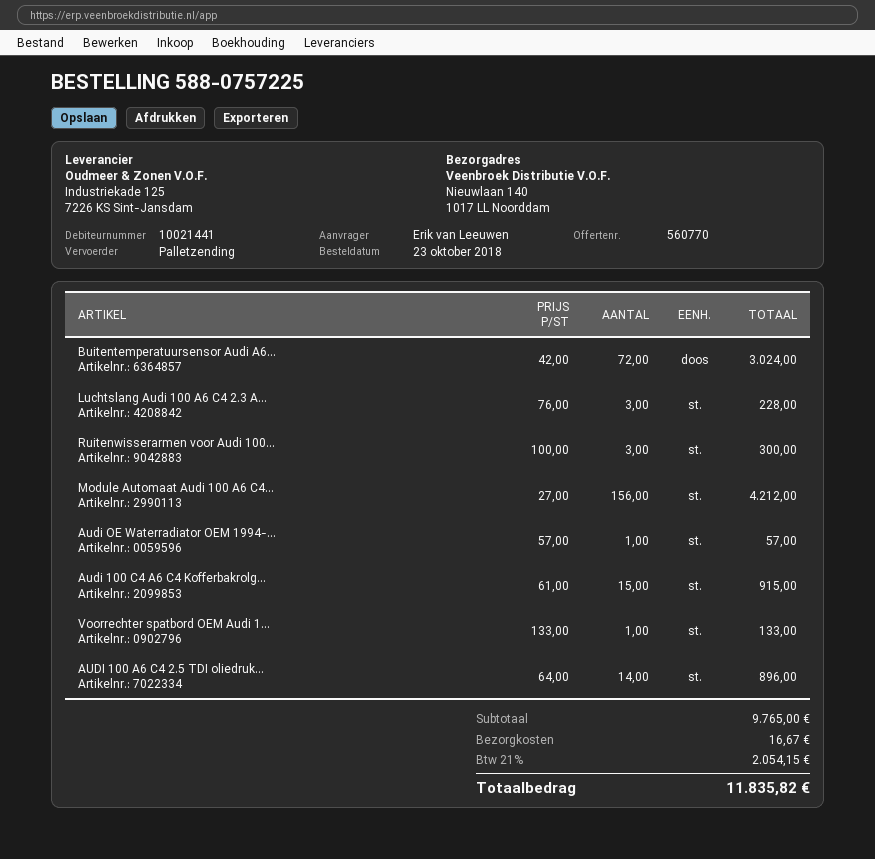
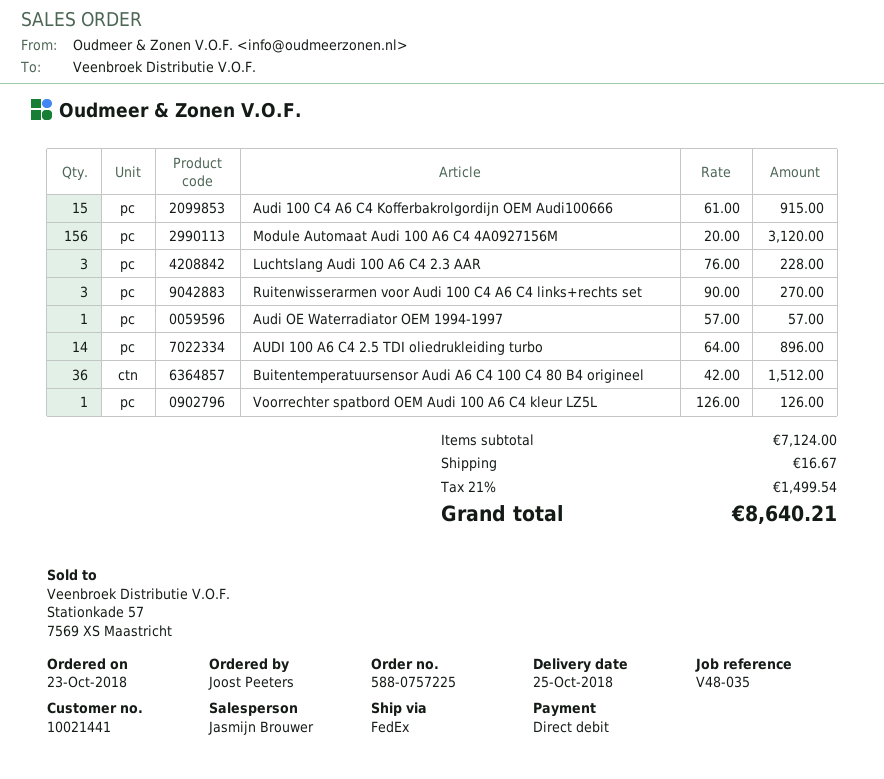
ordered by: Erik van Leeuwen -> Joost Peeters
shipping method: pallet freight -> FedEx
Buitentemperatuursensor Audi A6...: 72 x 42.00 = 3024.00 -> 36 x 42.00 = 1512.00
Ruitenwisserarmen voor Audi 100...: 3 x 100.00 = 300.00 -> 3 x 90.00 = 270.00
Module Automaat Audi 100 A6 C4...: 156 x 27.00 = 4212.00 -> 156 x 20.00 = 3120.00
Voorrechter spatbord OEM Audi 1...: 1 x 133.00 = 133.00 -> 1 x 126.00 = 126.00
subtotal: 9765.00 -> 7124.00
tax: 21% = 2054.15 -> 21% = 1499.54
total: 11835.82 -> 8640.21

